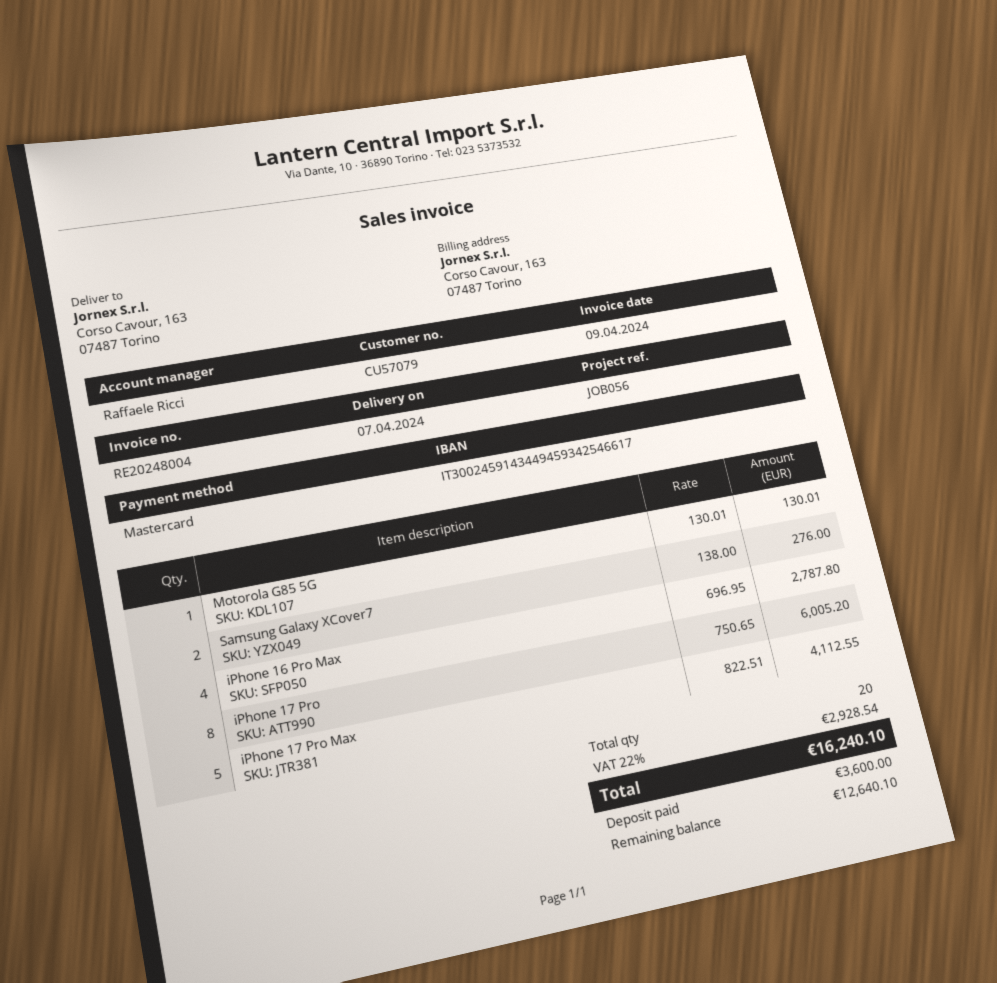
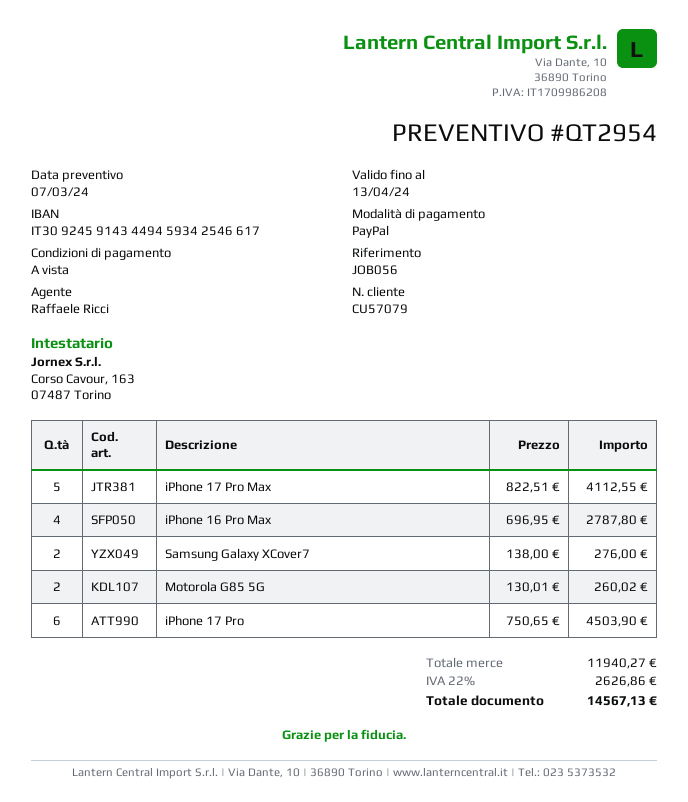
payment method: Mastercard -> PayPal
bank account: IT3002459143449459342546617 -> IT3092459143449459342546617
Motorola G85 5G: 1 x 130.01 = 130.01 -> 2 x 130.01 = 260.02
iPhone 17 Pro: 8 x 750.65 = 6005.20 -> 6 x 750.65 = 4503.90
tax: 22% = 2928.54 -> 22% = 2626.86
total: 16240.10 -> 14567.13

